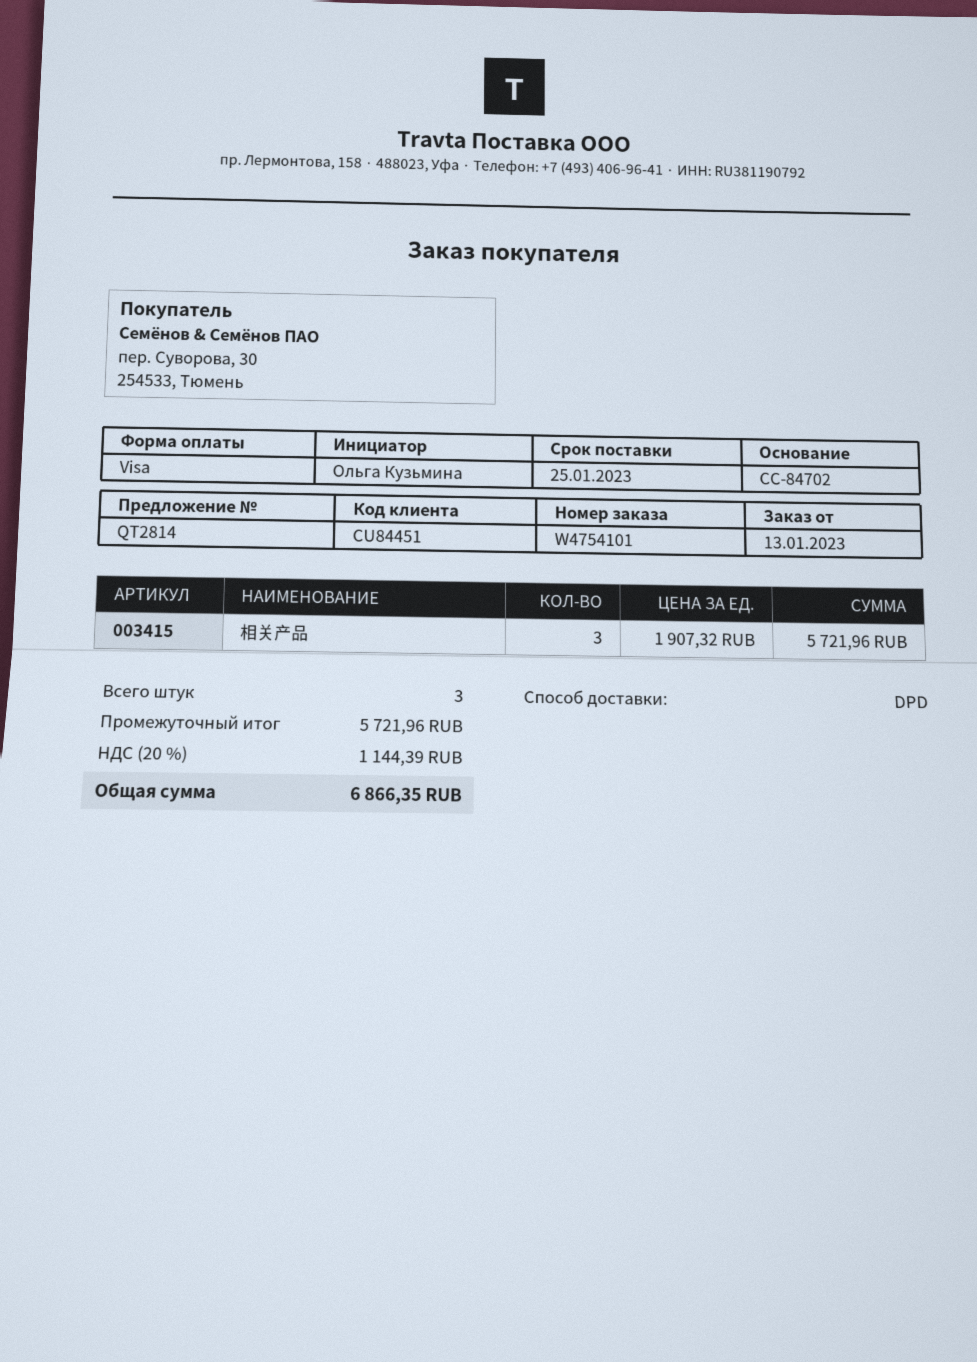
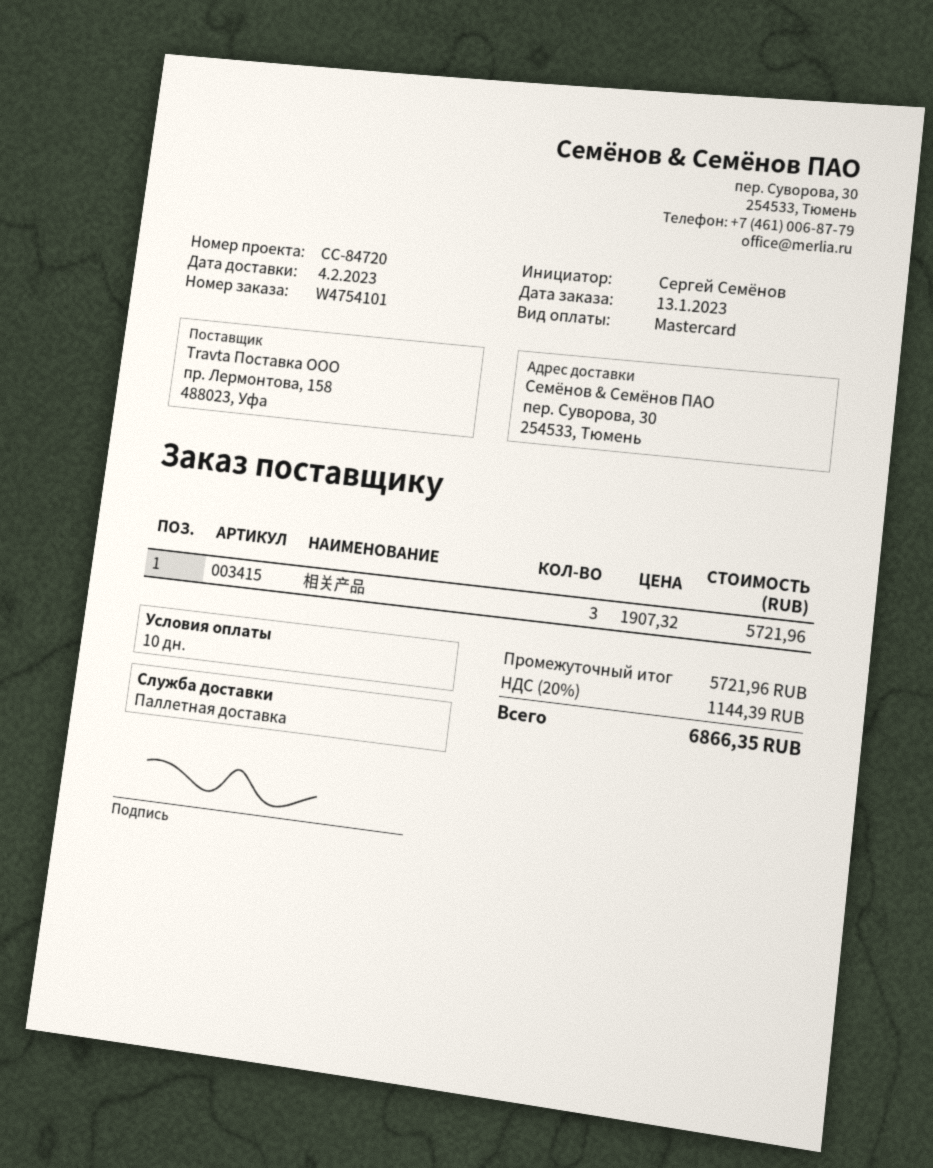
delivery date: 2023-01-25 -> 2023-02-04
reference: CC-84702 -> CC-84720
ordered by: Ольга Кузьмина -> Сергей Семёнов
payment method: Visa -> Mastercard
shipping method: DPD -> pallet freight

